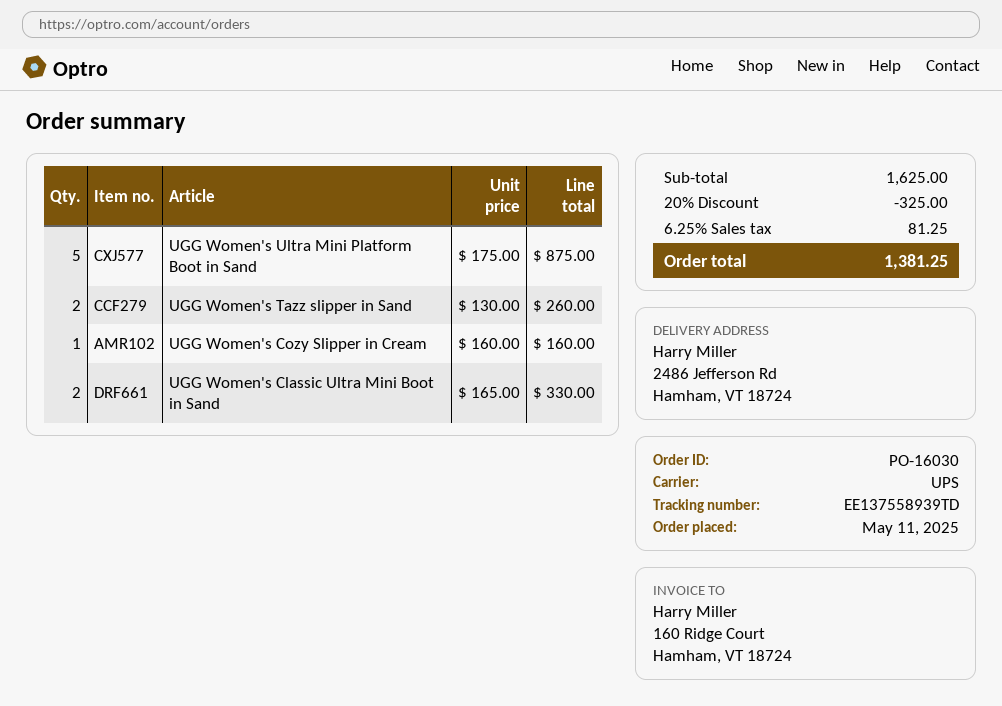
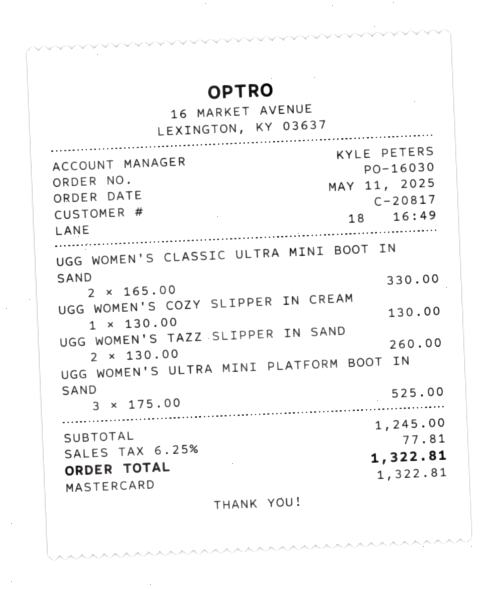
UGG Women's Ultra Mini Platform Boot in Sand: 5 x 175.00 = 875.00 -> 3 x 175.00 = 525.00
UGG Women's Cozy Slipper in Cream: 1 x 160.00 = 160.00 -> 1 x 130.00 = 130.00
subtotal: 1625.00 -> 1245.00
discount: 20% = 325.00 -> none
tax: 6.25% = 81.25 -> 6.25% = 77.81
total: 1381.25 -> 1322.81

